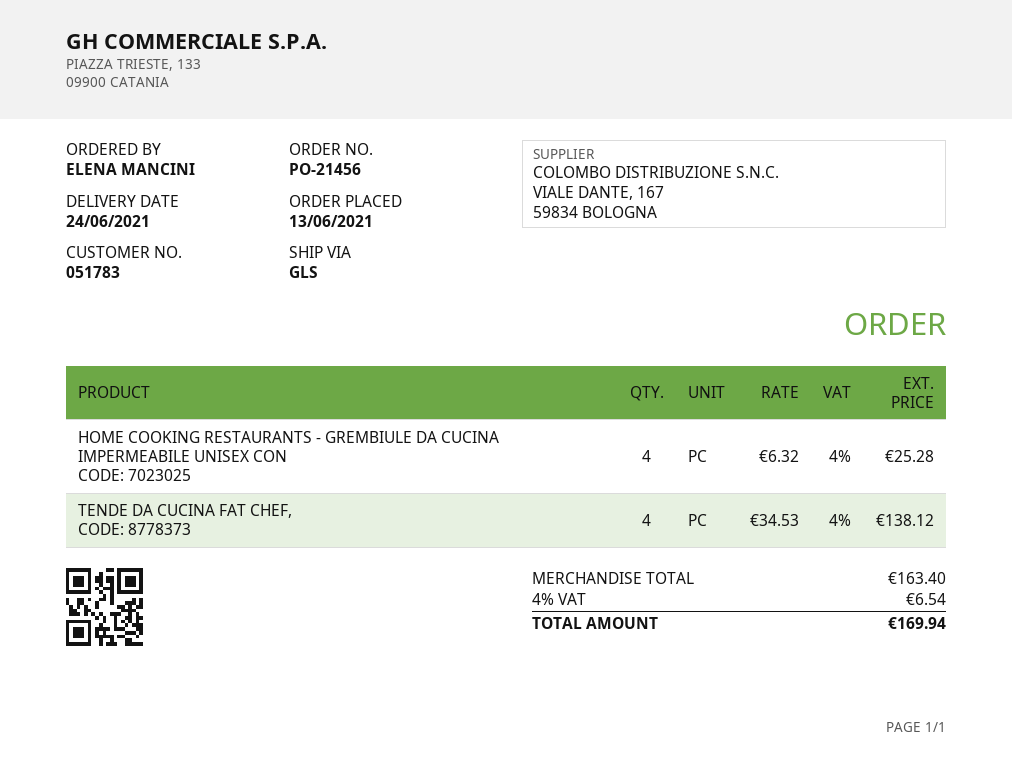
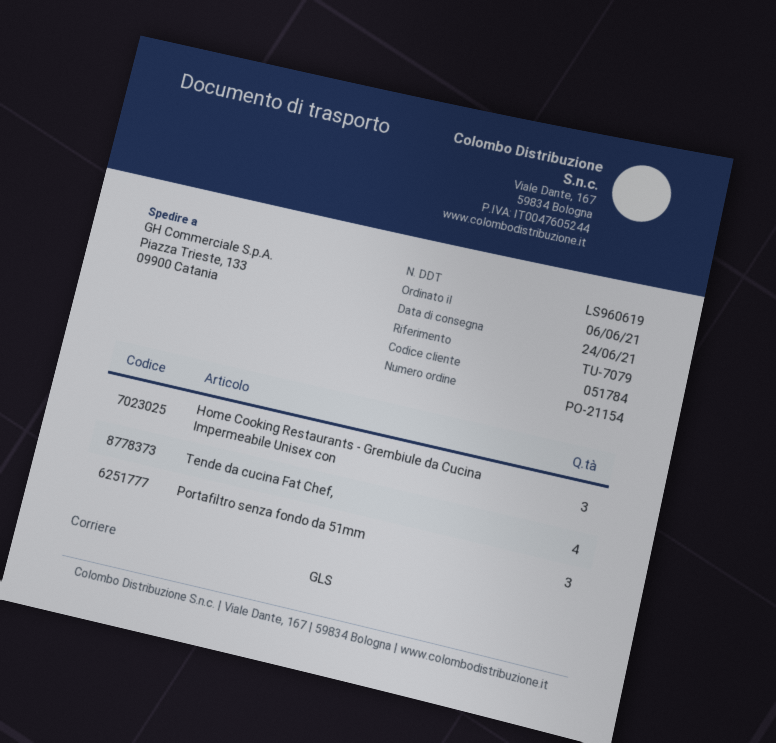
order number: PO-21456 -> PO-21154
order date: 2021-06-13 -> 2021-06-06
customer number: 051783 -> 051784
HOME COOKING RESTAURANTS - GREMBIULE DA CUCINA IMPERMEABILE UNISEX CON: 4 -> 3
Portafiltro senza fondo da 51mm: none -> 3

